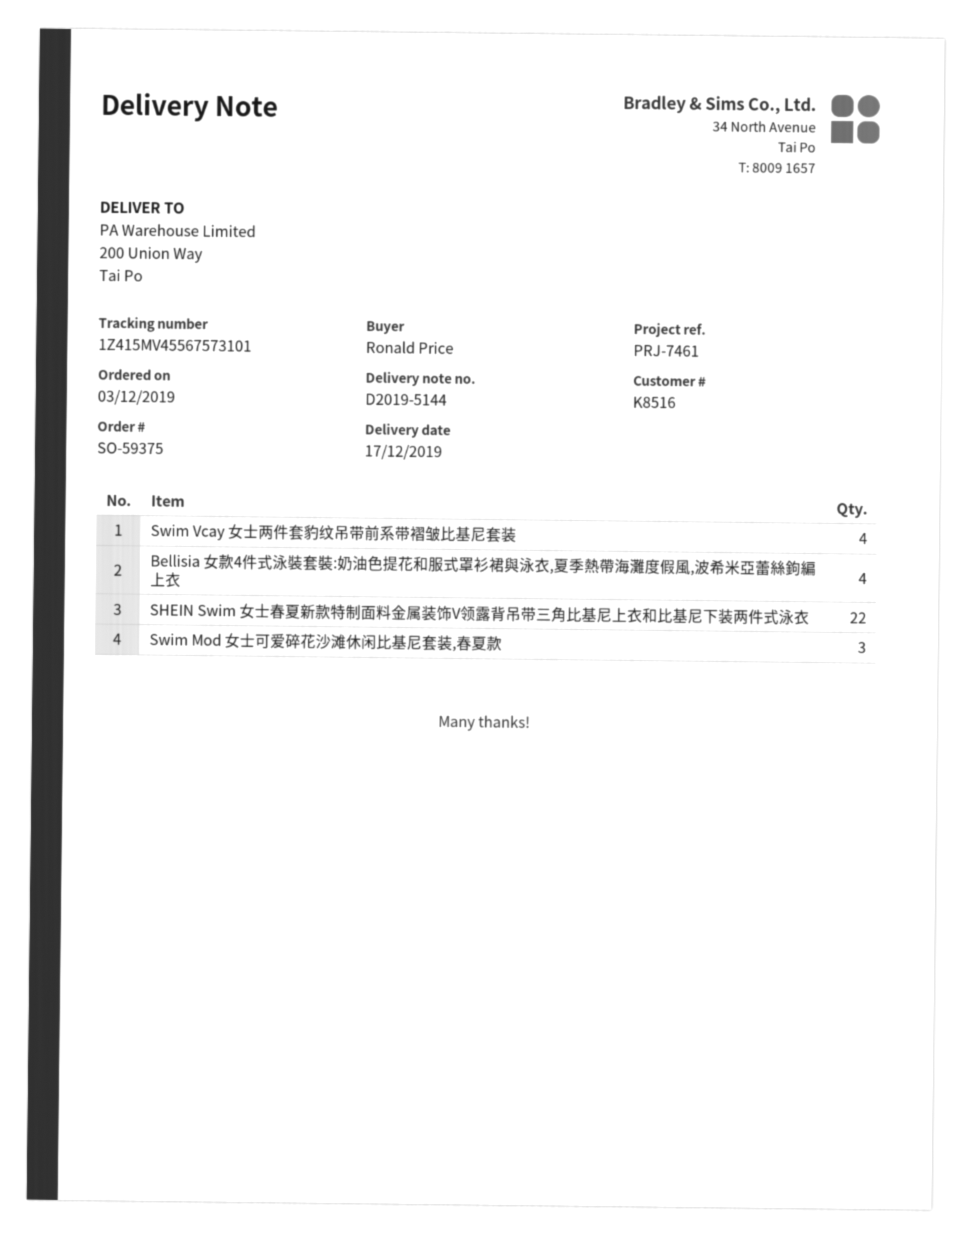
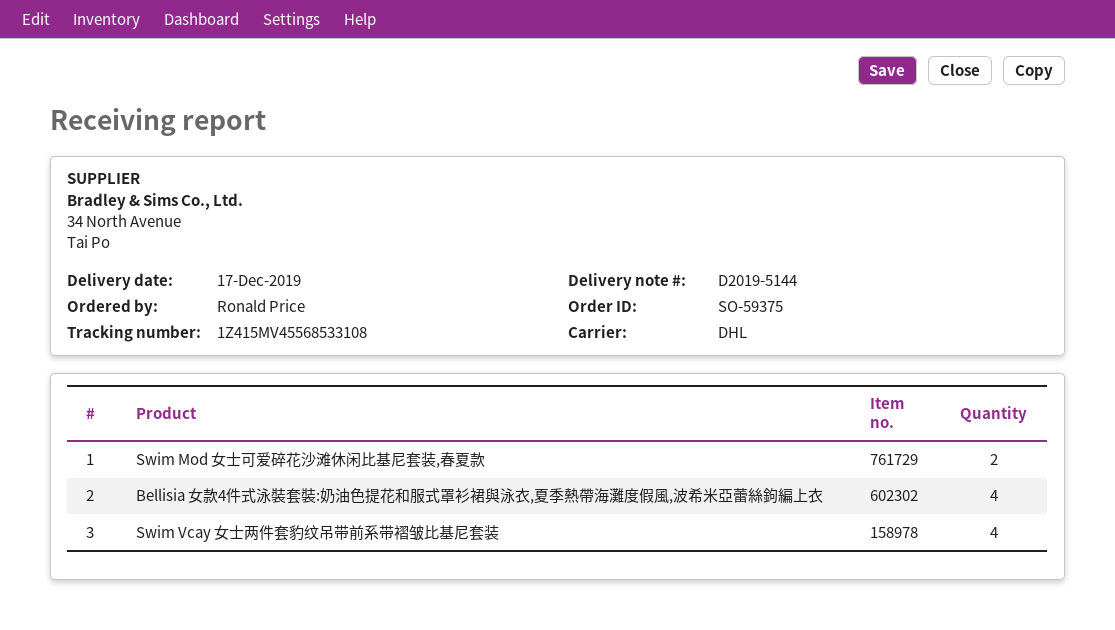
tracking number: 1Z415MV45567573101 -> 1Z415MV45568533108
SHEIN Swim 女士春夏新款特制面料金属装饰V领露背吊带三角比基尼上衣和比基尼下装两件式泳衣: 22 -> none
Swim Mod 女士可爱碎花沙滩休闲比基尼套装,春夏款: 3 -> 2

